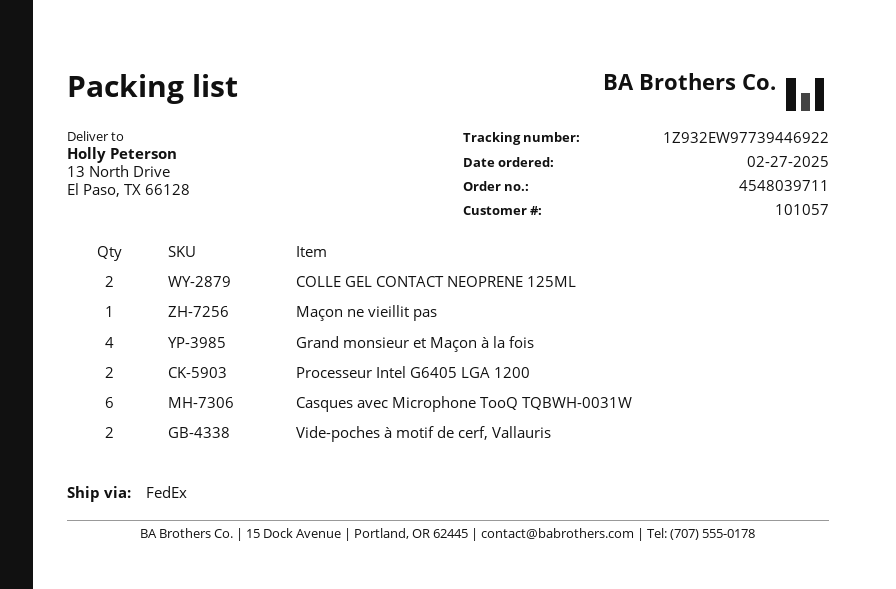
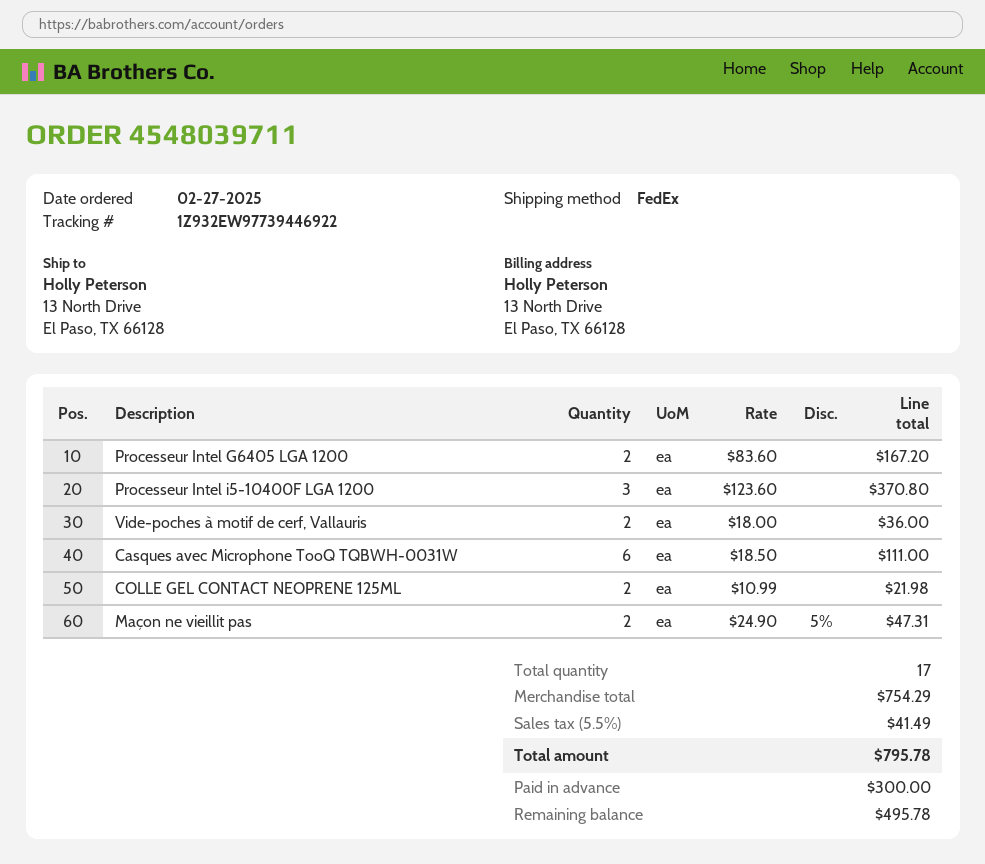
Maçon ne vieillit pas: 1 -> 2
Grand monsieur et Maçon à la fois: 4 -> none
Processeur Intel i5-10400F LGA 1200: none -> 3

